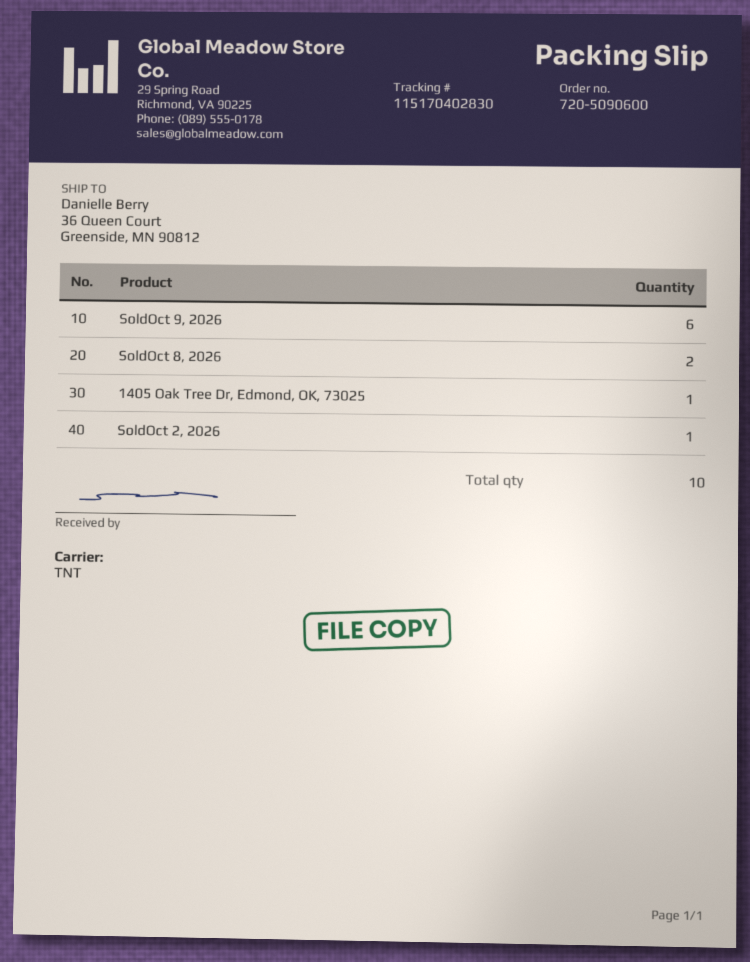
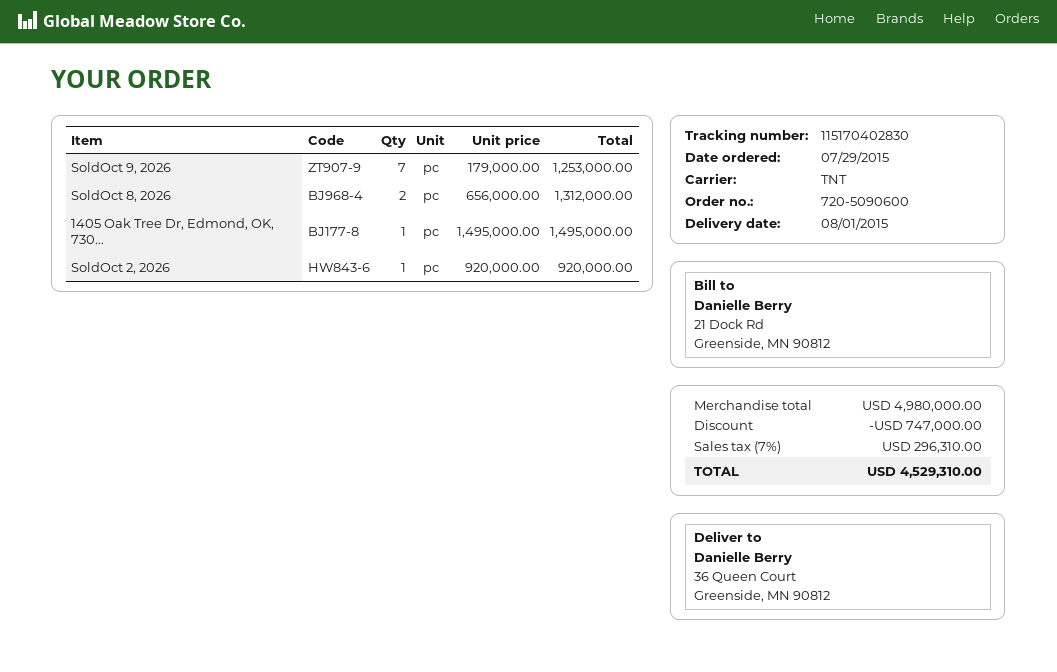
SoldOct 9, 2026: 6 -> 7

